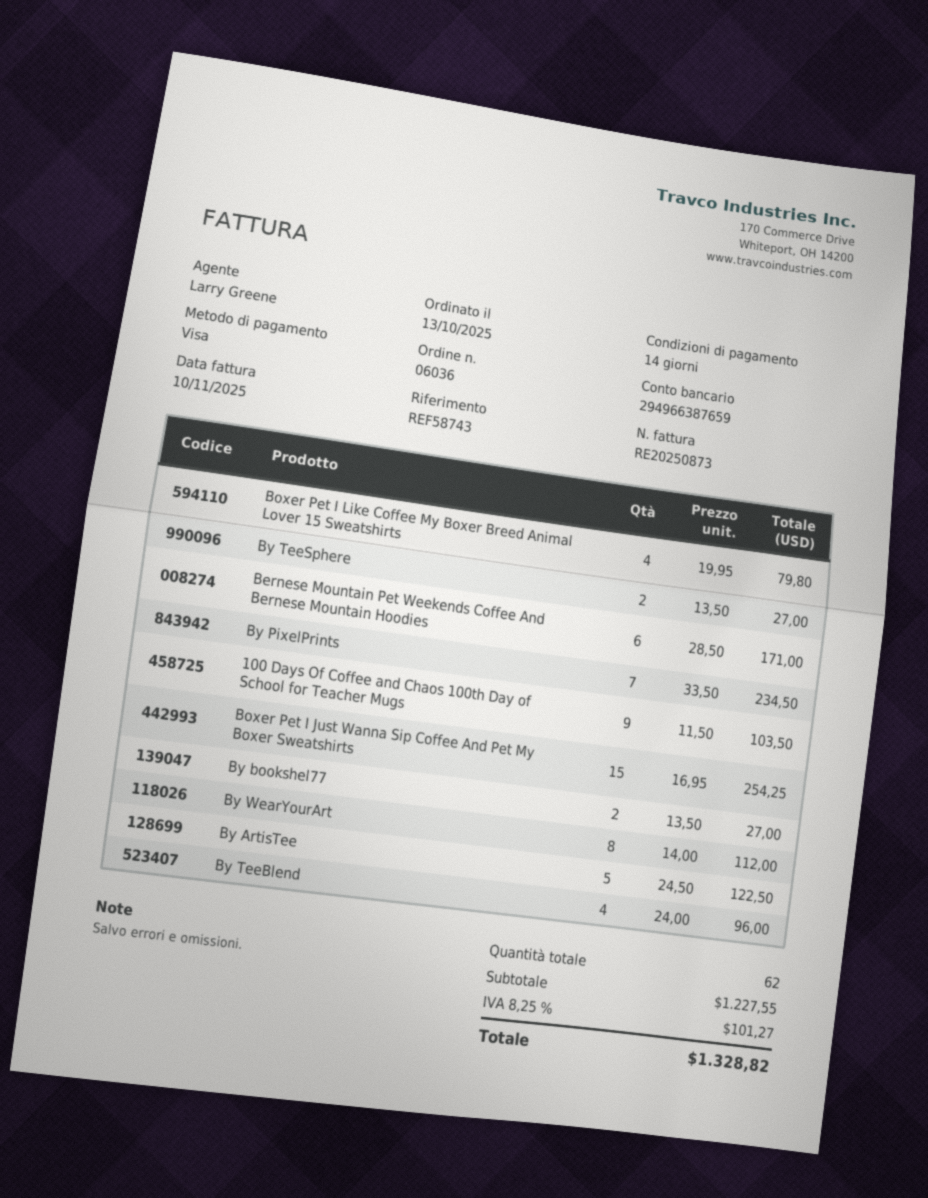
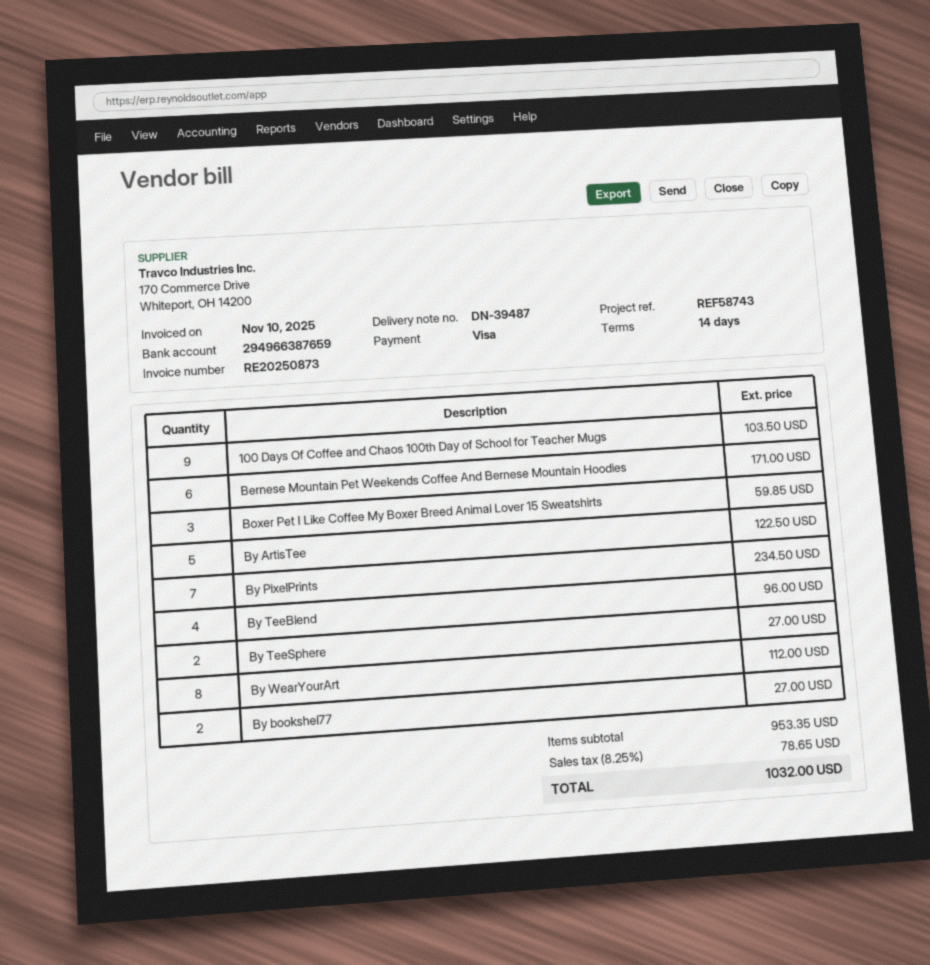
Boxer Pet I Like Coffee My Boxer Breed Animal Lover 15 Sweatshirts: 4 for 79.80 -> 3 for 59.85
Boxer Pet I Just Wanna Sip Coffee And Pet My Boxer Sweatshirts: 15 for 254.25 -> none
subtotal: 1227.55 -> 953.35
tax: 8.25% = 101.27 -> 8.25% = 78.65
total: 1328.82 -> 1032.00

